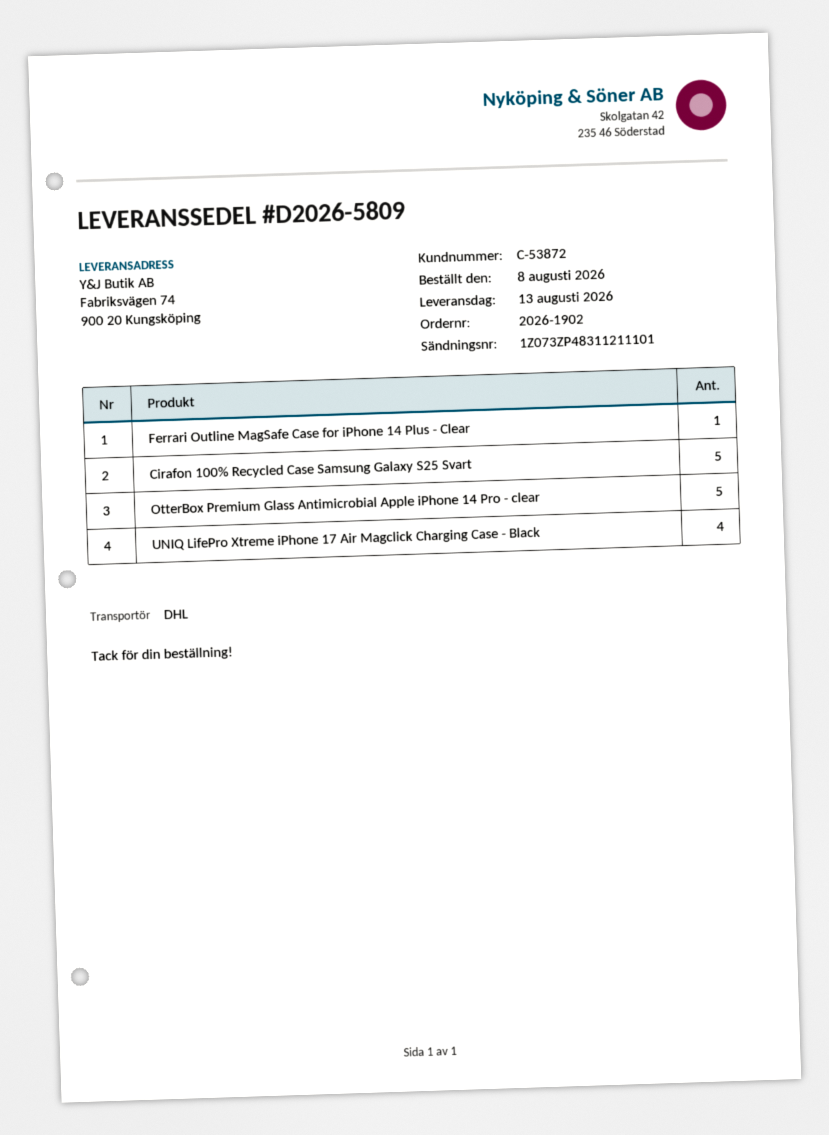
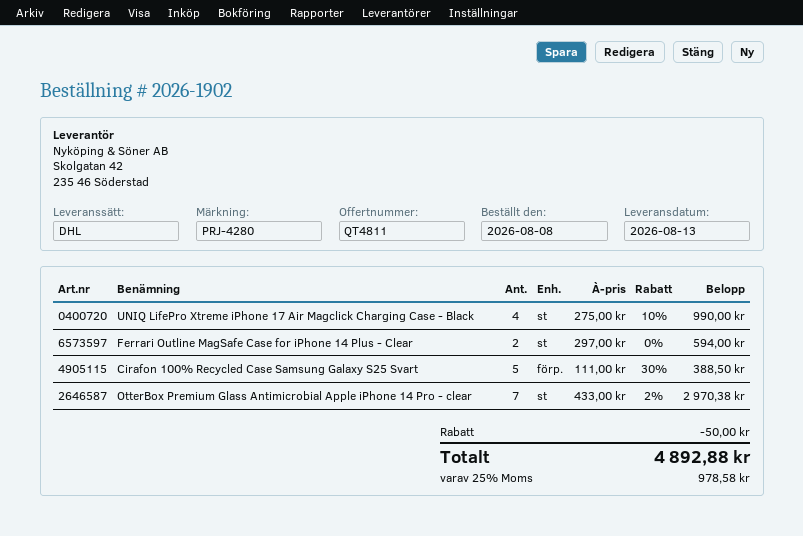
Ferrari Outline MagSafe Case for iPhone 14 Plus - Clear: 1 -> 2
OtterBox Premium Glass Antimicrobial Apple iPhone 14 Pro - clear: 5 -> 7

